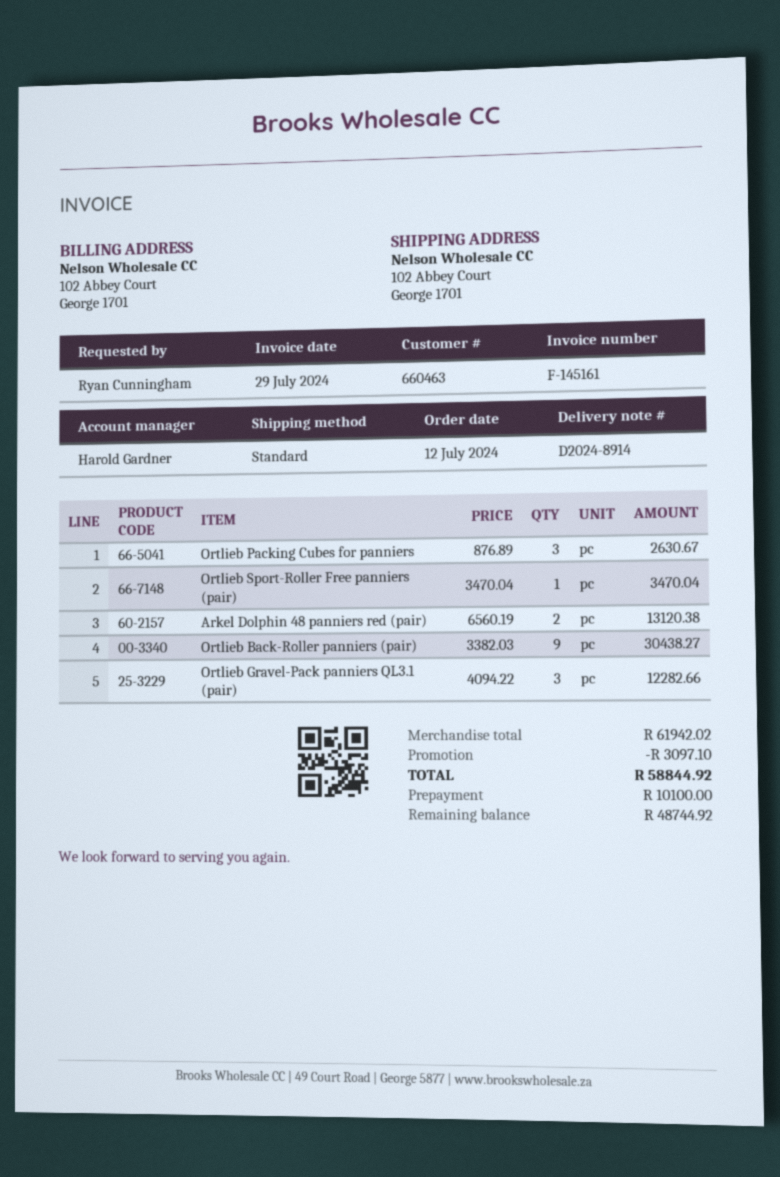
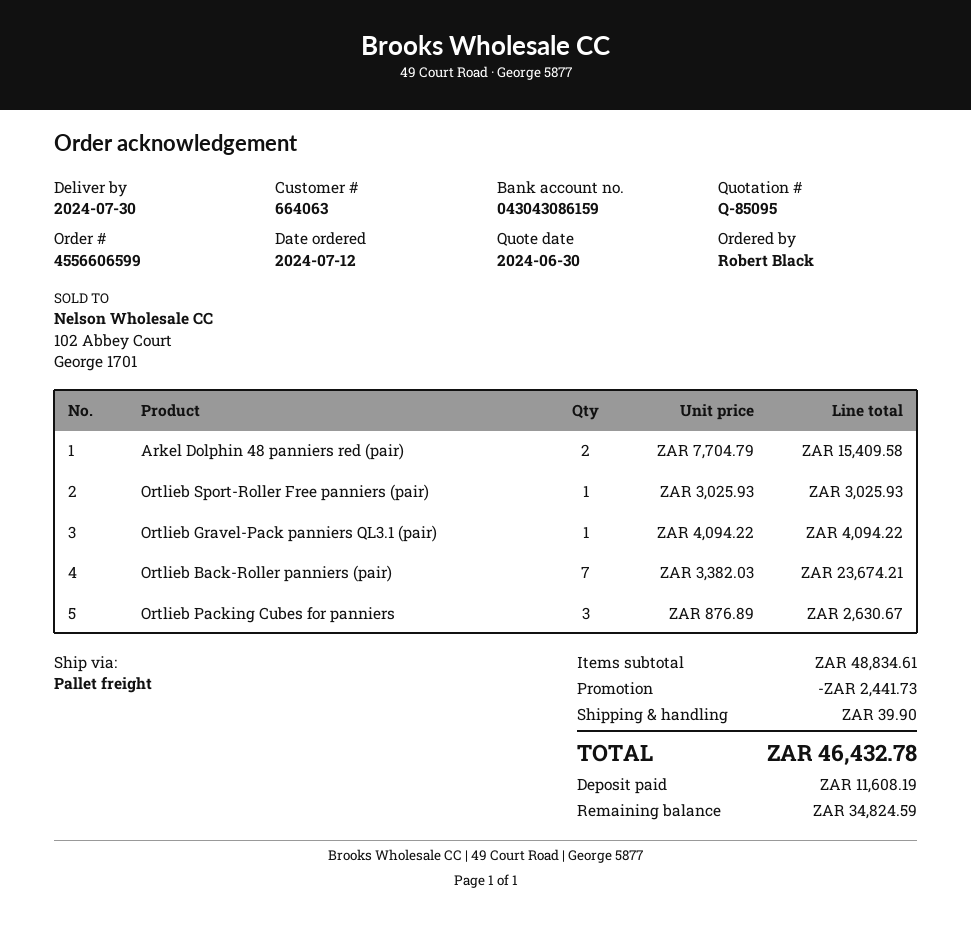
customer number: 660463 -> 664063
ordered by: Ryan Cunningham -> Robert Black
shipping method: standard -> pallet freight
Ortlieb Sport-Roller Free panniers (pair): 1 x 3470.04 = 3470.04 -> 1 x 3025.93 = 3025.93
Arkel Dolphin 48 panniers red (pair): 2 x 6560.19 = 13120.38 -> 2 x 7704.79 = 15409.58
Ortlieb Back-Roller panniers (pair): 9 x 3382.03 = 30438.27 -> 7 x 3382.03 = 23674.21
Ortlieb Gravel-Pack panniers QL3.1 (pair): 3 x 4094.22 = 12282.66 -> 1 x 4094.22 = 4094.22
subtotal: 61942.02 -> 48834.61
discount: 3097.10 -> 2441.73
shipping: none -> 39.90
total: 58844.92 -> 46432.78
deposit: 10100.00 -> 11608.19
balance: 48744.92 -> 34824.59

